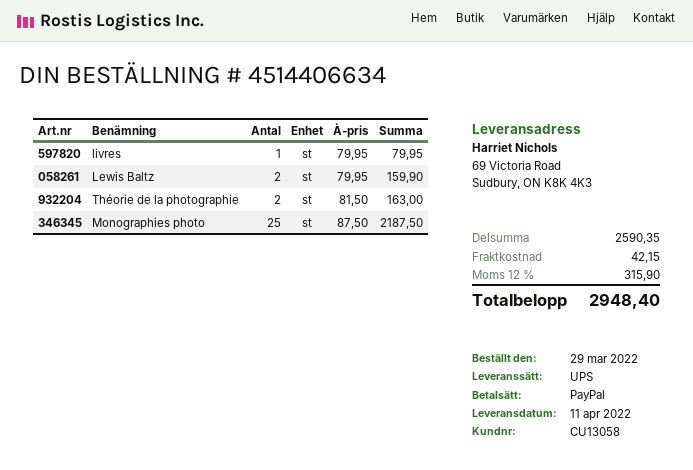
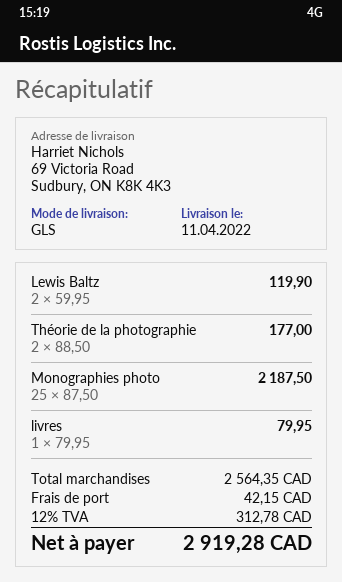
shipping method: UPS -> GLS
Lewis Baltz: 2 x 79.95 = 159.90 -> 2 x 59.95 = 119.90
Théorie de la photographie: 2 x 81.50 = 163.00 -> 2 x 88.50 = 177.00
subtotal: 2590.35 -> 2564.35
tax: 12% = 315.90 -> 12% = 312.78
total: 2948.40 -> 2919.28

